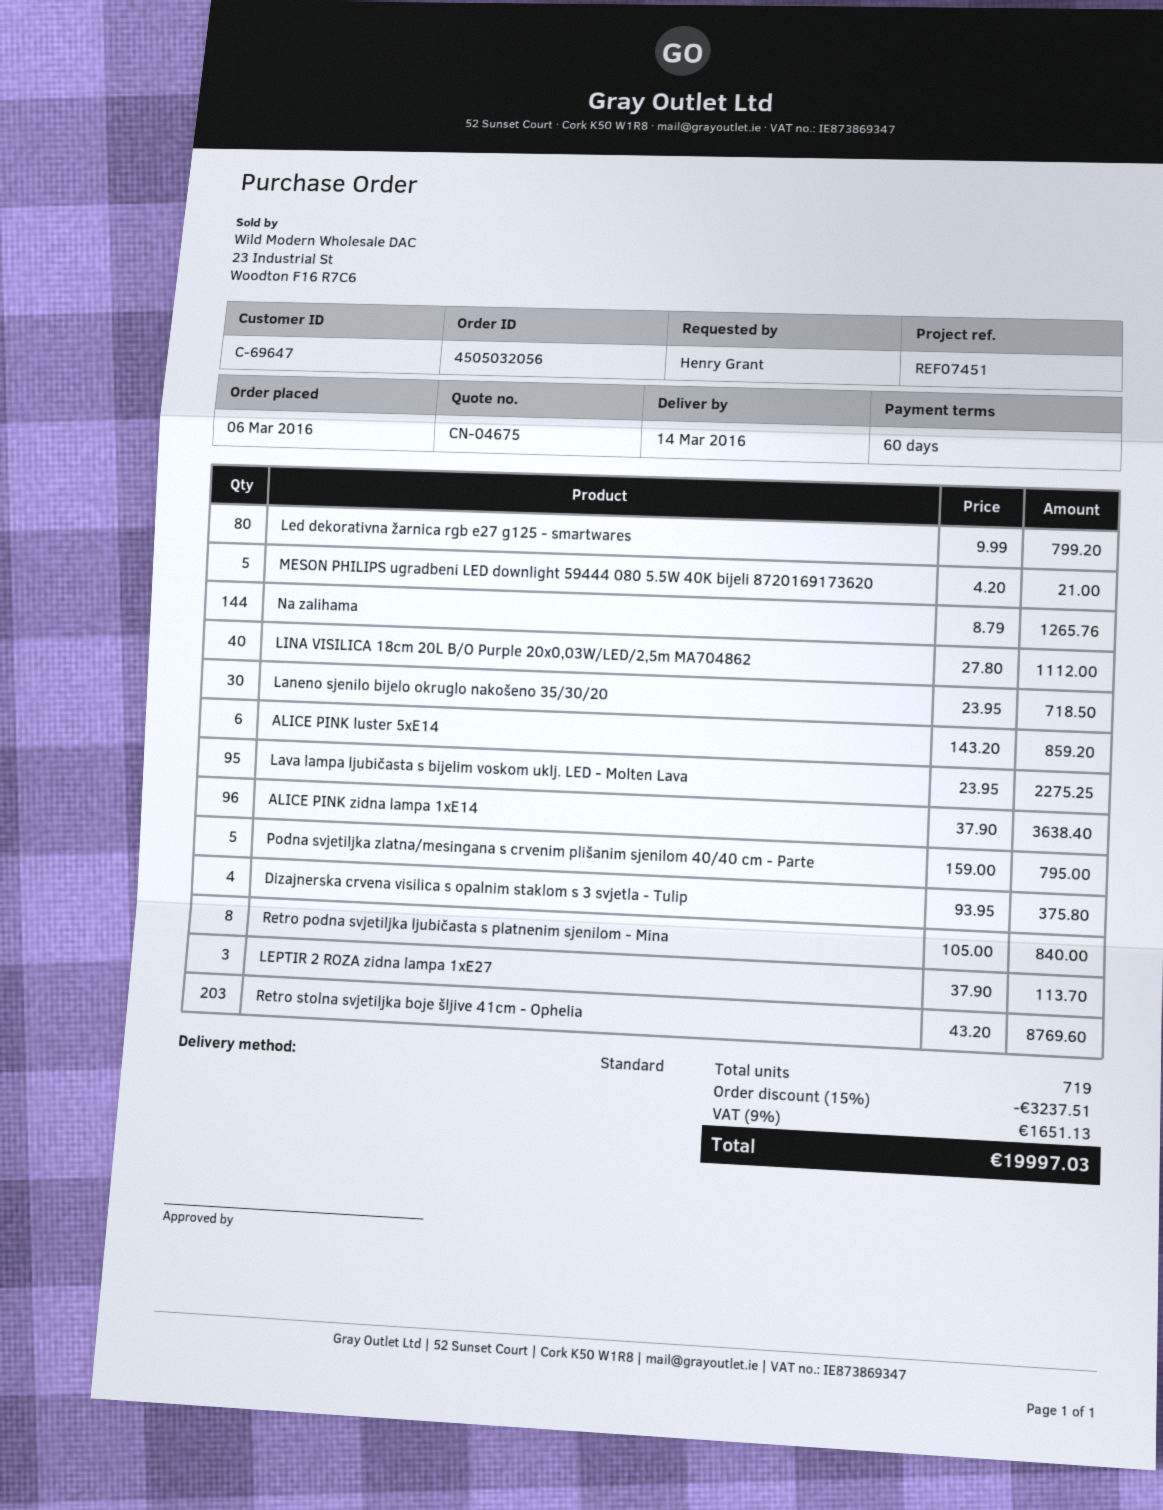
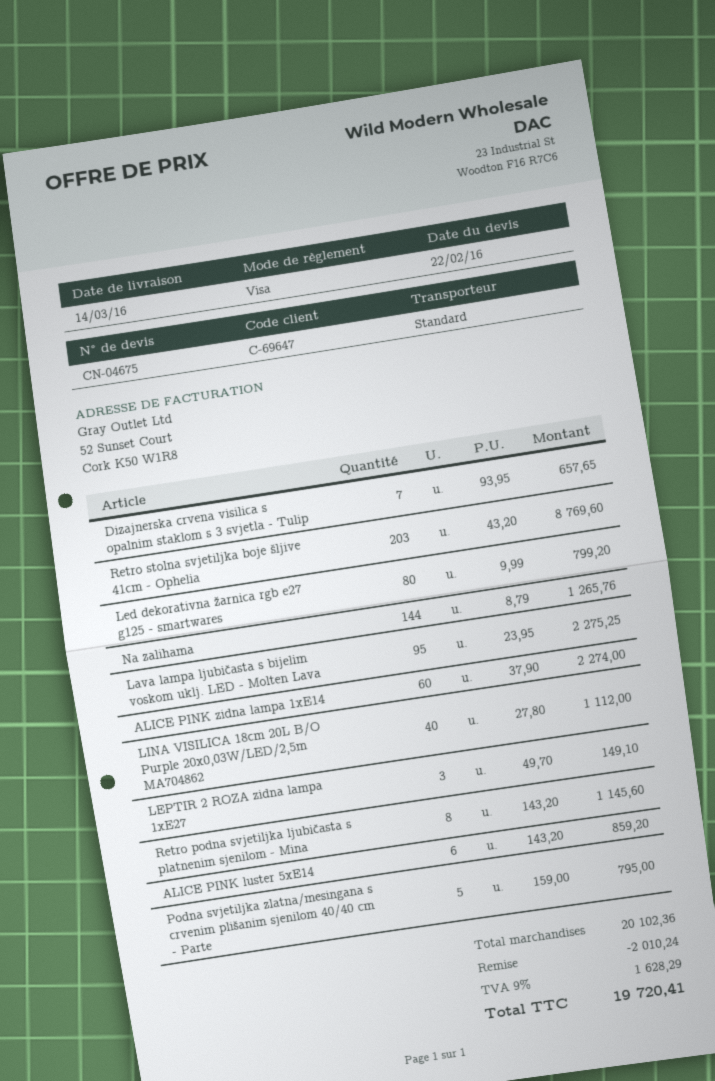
MESON PHILIPS ugradbeni LED downlight 59444 080 5.5W 40K bijeli 8720169173620: 5 x 4.20 = 21.00 -> none
Laneno sjenilo bijelo okruglo nakošeno 35/30/20: 30 x 23.95 = 718.50 -> none
ALICE PINK zidna lampa 1xE14: 96 x 37.90 = 3638.40 -> 60 x 37.90 = 2274.00
Dizajnerska crvena visilica s opalnim staklom s 3 svjetla - Tulip: 4 x 93.95 = 375.80 -> 7 x 93.95 = 657.65
Retro podna svjetiljka ljubičasta s platnenim sjenilom - Mina: 8 x 105.00 = 840.00 -> 8 x 143.20 = 1145.60
LEPTIR 2 ROZA zidna lampa 1xE27: 3 x 37.90 = 113.70 -> 3 x 49.70 = 149.10
discount: 3237.51 -> 2010.24
tax: 9% = 1651.13 -> 9% = 1628.29
total: 19997.03 -> 19720.41

